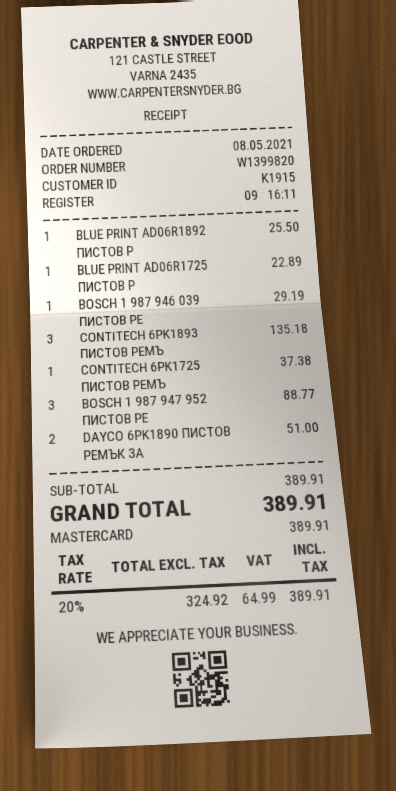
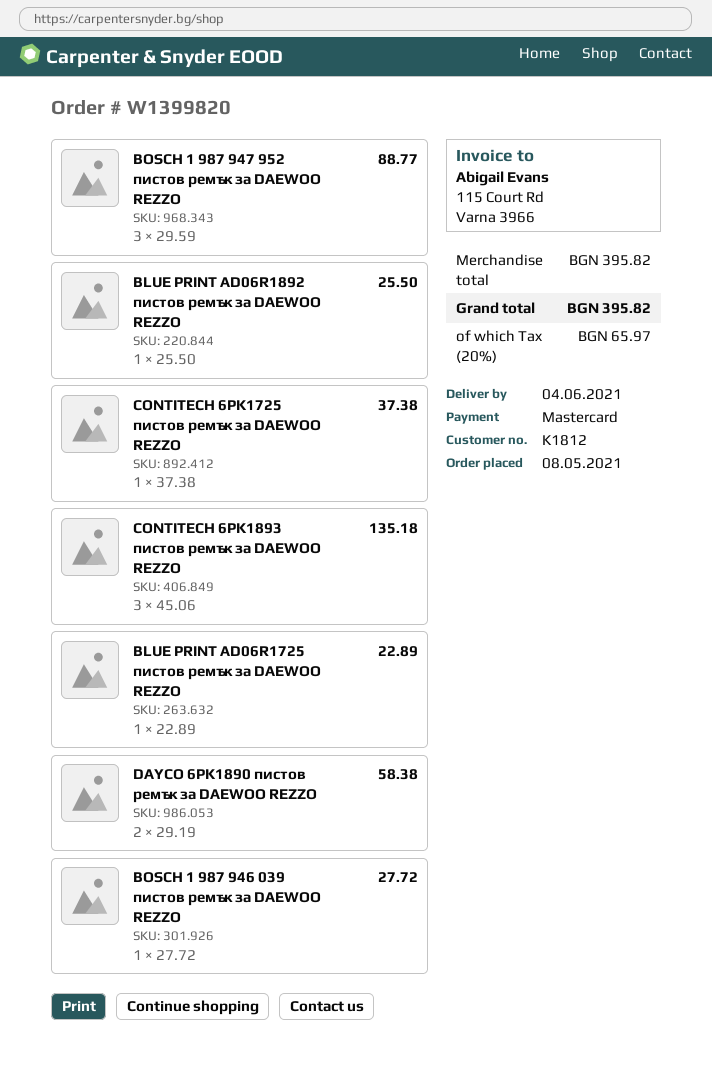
customer number: K1915 -> K1812
BOSCH 1 987 946 039 ПИСТОВ РЕ: 1 for 29.19 -> 1 for 27.72
DAYCO 6PK1890 ПИСТОВ РЕМЪК ЗА: 2 for 51.00 -> 2 for 58.38
subtotal: 389.91 -> 395.82
tax: 20% = 64.99 -> 20% = 65.97
total: 389.91 -> 395.82

